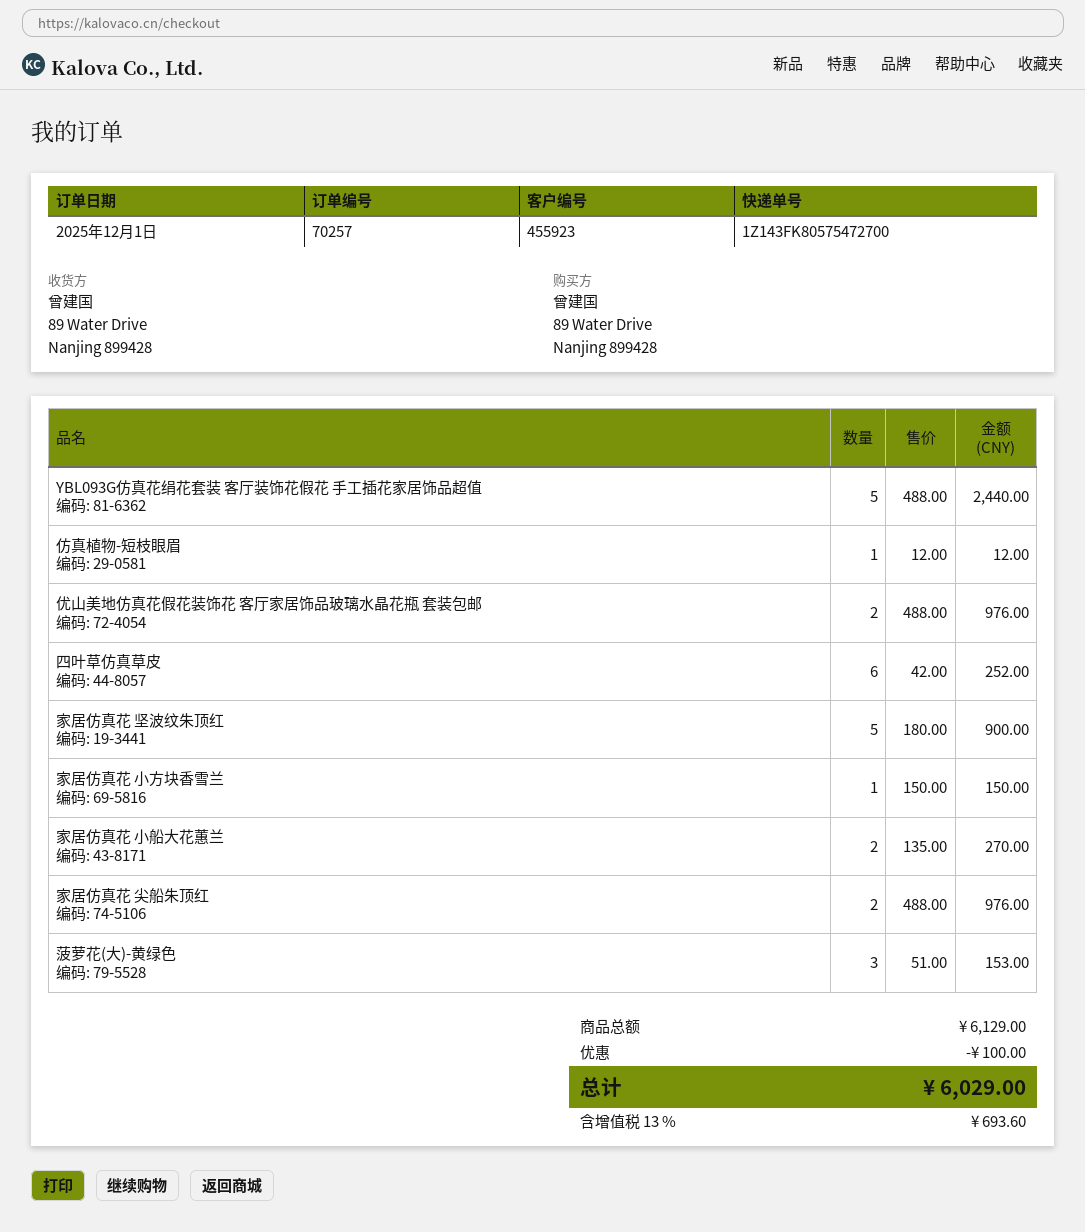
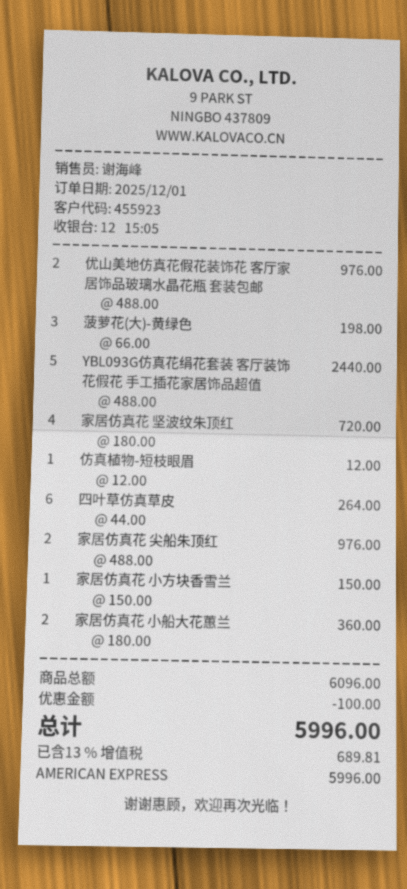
四叶草仿真草皮: 6 x 42.00 = 252.00 -> 6 x 44.00 = 264.00
家居仿真花 坚波纹朱顶红: 5 x 180.00 = 900.00 -> 4 x 180.00 = 720.00
家居仿真花 小船大花蕙兰: 2 x 135.00 = 270.00 -> 2 x 180.00 = 360.00
菠萝花(大)-黄绿色: 3 x 51.00 = 153.00 -> 3 x 66.00 = 198.00
subtotal: 6129.00 -> 6096.00
tax: 13% = 693.60 -> 13% = 689.81
total: 6029.00 -> 5996.00

